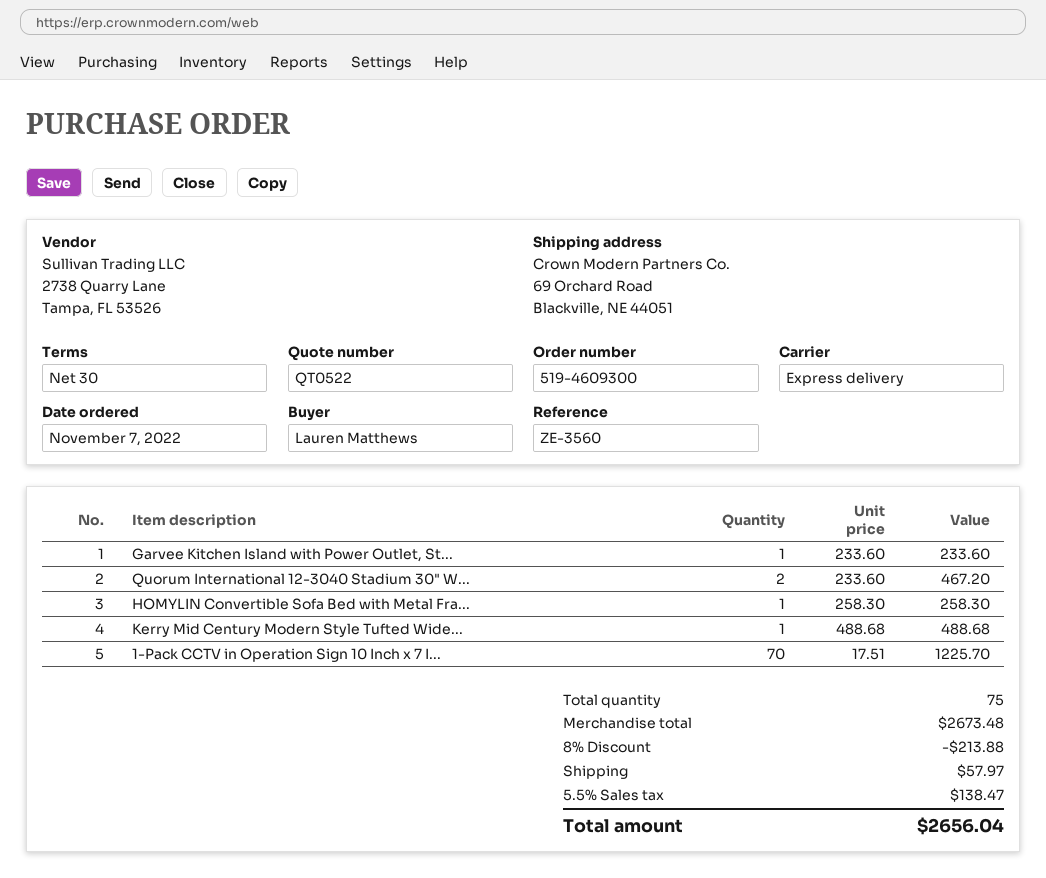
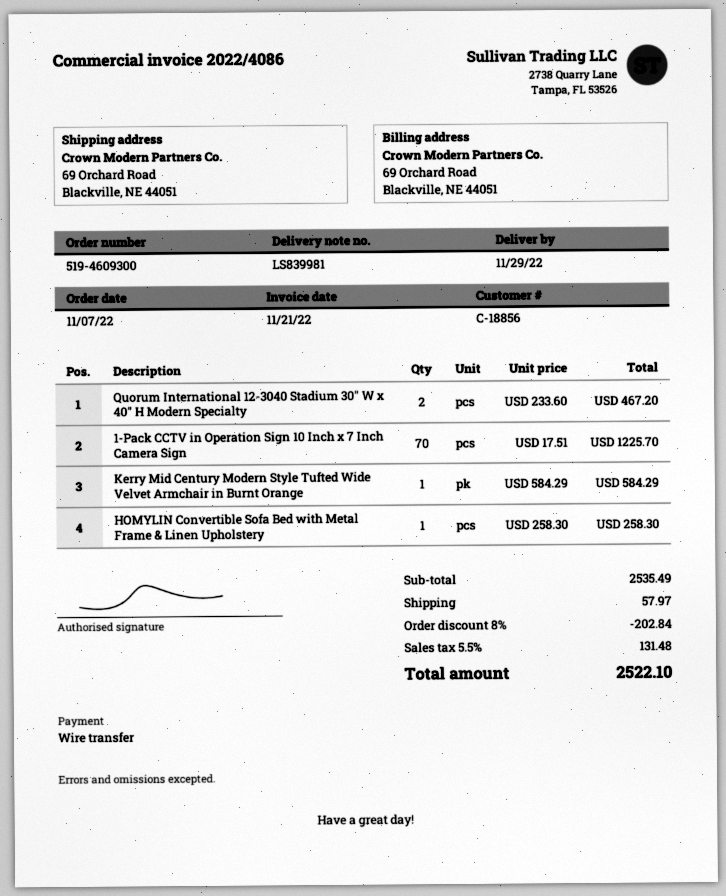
Garvee Kitchen Island with Power Outlet, St...: 1 x 233.60 = 233.60 -> none
Kerry Mid Century Modern Style Tufted Wide...: 1 x 488.68 = 488.68 -> 1 x 584.29 = 584.29
subtotal: 2673.48 -> 2535.49
discount: 8% = 213.88 -> 8% = 202.84
tax: 5.5% = 138.47 -> 5.5% = 131.48
total: 2656.04 -> 2522.10

